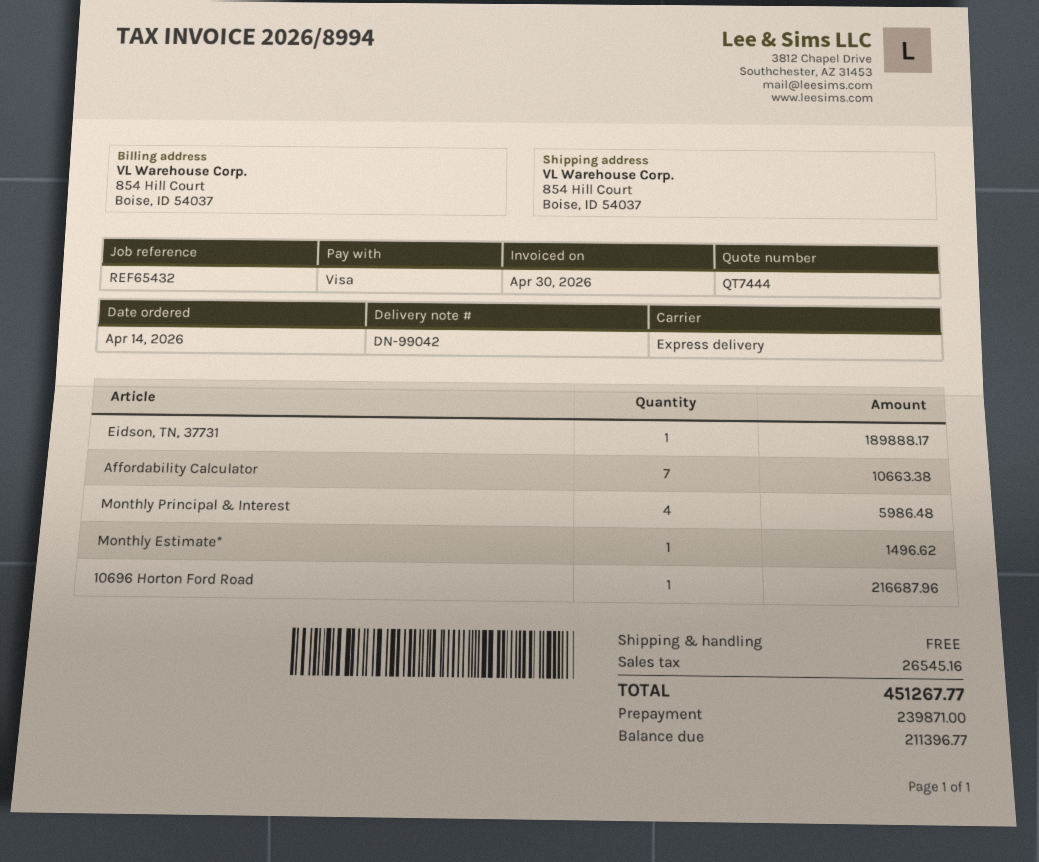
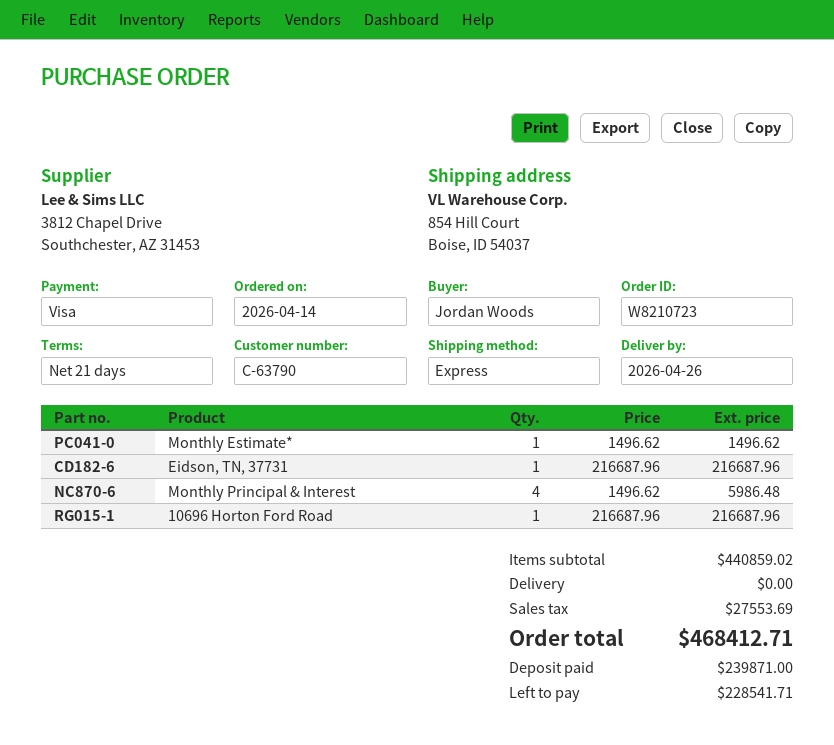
Eidson, TN, 37731: 1 for 189888.17 -> 1 for 216687.96
Affordability Calculator: 7 for 10663.38 -> none
tax: 26545.16 -> 27553.69
total: 451267.77 -> 468412.71
balance: 211396.77 -> 228541.71

